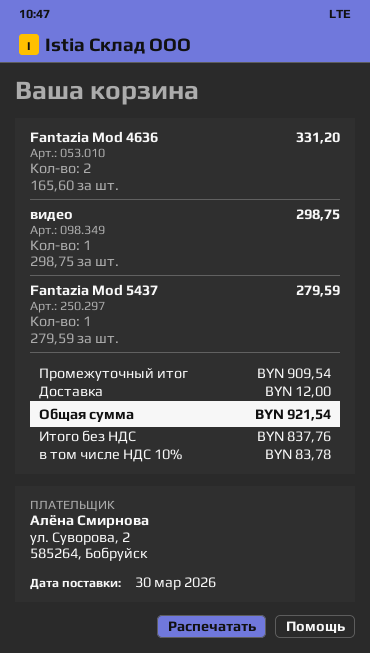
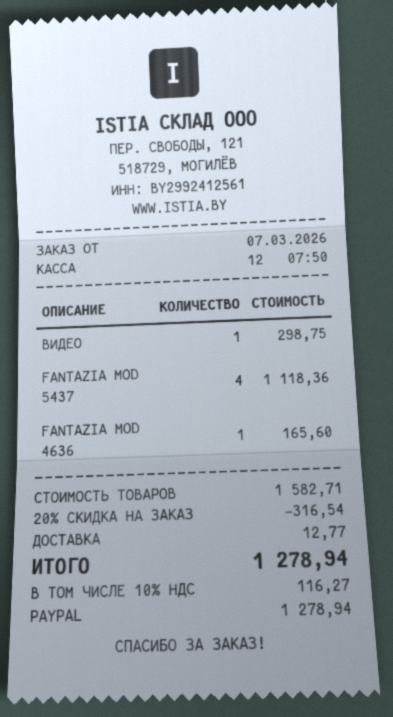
Fantazia Mod 4636: 2 for 331.20 -> 1 for 165.60
Fantazia Mod 5437: 1 for 279.59 -> 4 for 1118.36
subtotal: 909.54 -> 1582.71
discount: none -> 20% = 316.54
shipping: 12.00 -> 12.77
tax: 10% = 83.78 -> 10% = 116.27
total: 921.54 -> 1278.94

